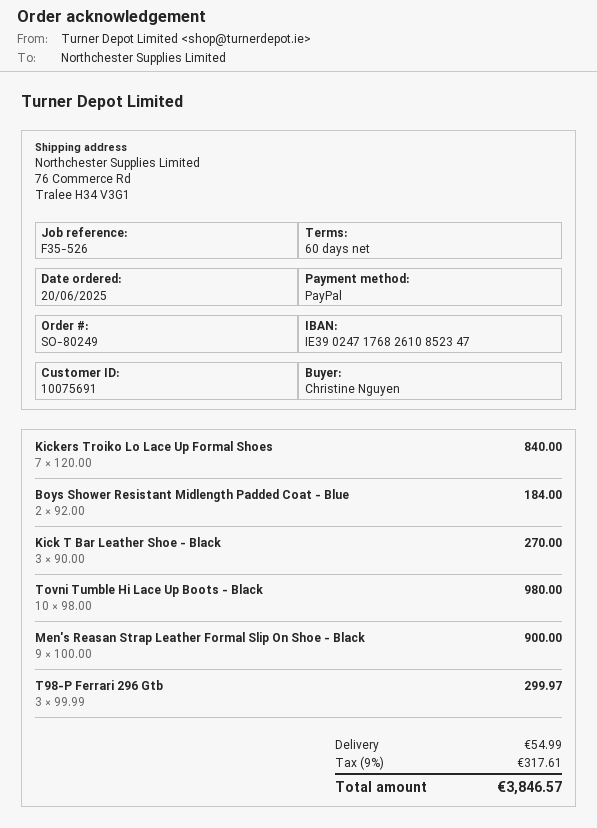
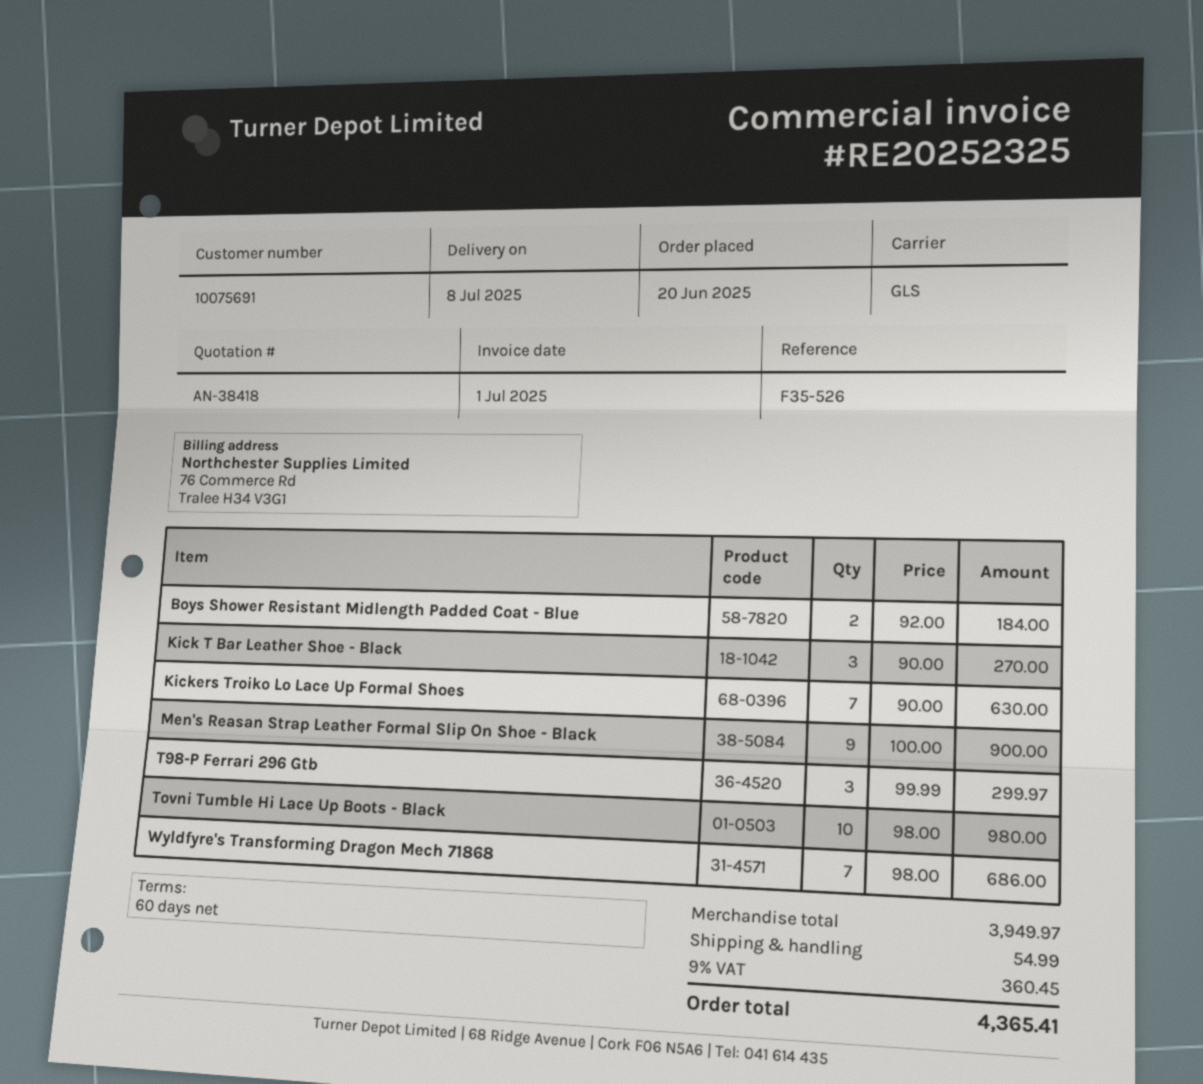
Kickers Troiko Lo Lace Up Formal Shoes: 7 x 120.00 = 840.00 -> 7 x 90.00 = 630.00
Wyldfyre's Transforming Dragon Mech 71868: none -> 7 x 98.00 = 686.00
tax: 9% = 317.61 -> 9% = 360.45
total: 3846.57 -> 4365.41

